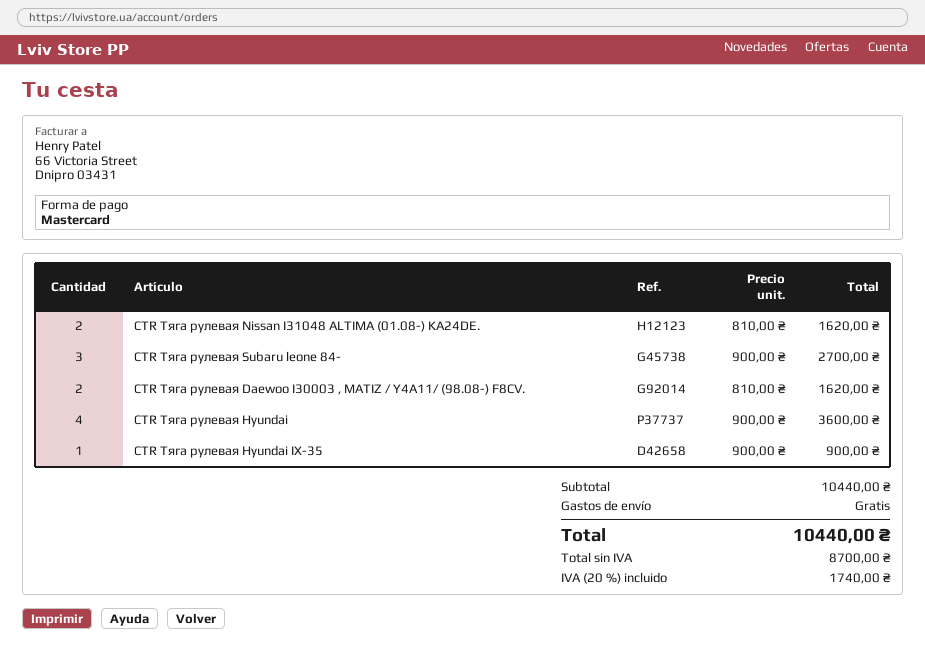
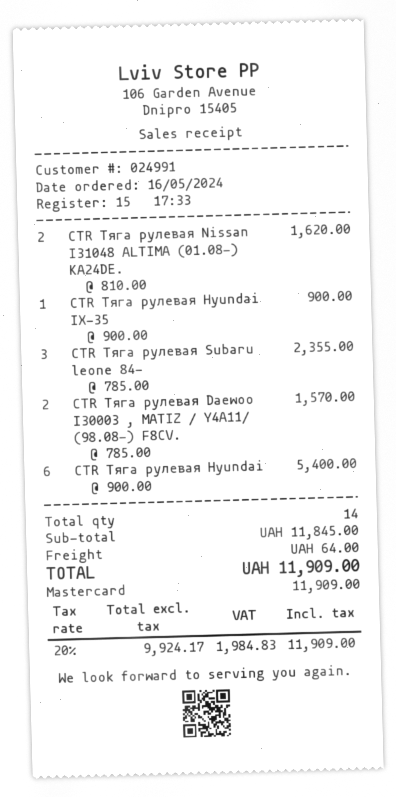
CTR Тяга рулевая Subaru leone 84-: 3 x 900.00 = 2700.00 -> 3 x 785.00 = 2355.00
CTR Тяга рулевая Daewoo I30003 , MATIZ / Y4A11/ (98.08-) F8CV.: 2 x 810.00 = 1620.00 -> 2 x 785.00 = 1570.00
CTR Тяга рулевая Hyundai: 4 x 900.00 = 3600.00 -> 6 x 900.00 = 5400.00
subtotal: 10440.00 -> 11845.00
shipping: 0.00 -> 64.00
net: 8700.00 -> 9924.17
tax: 20% = 1740.00 -> 20% = 1984.83
total: 10440.00 -> 11909.00

